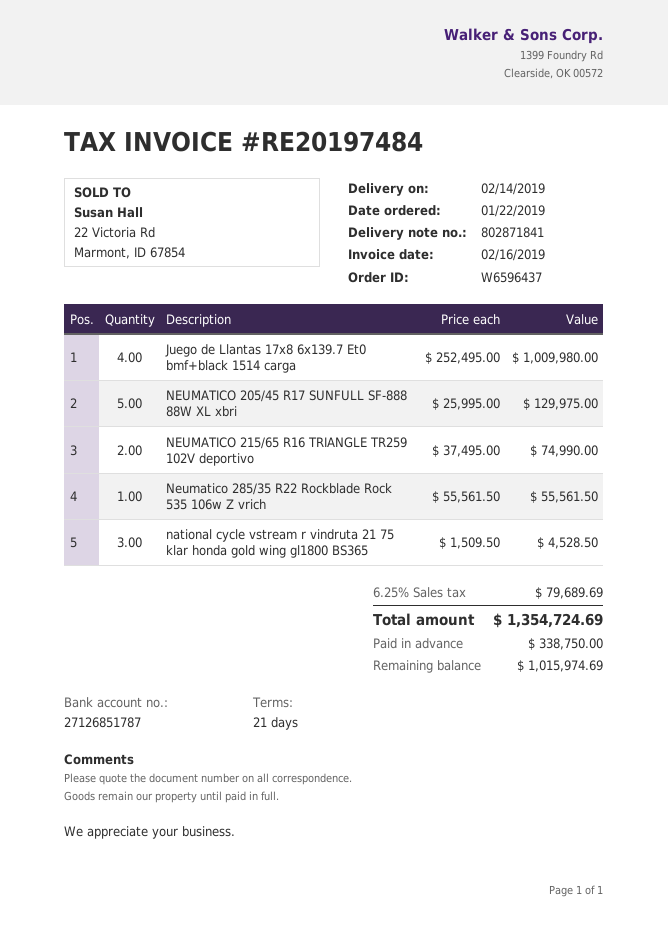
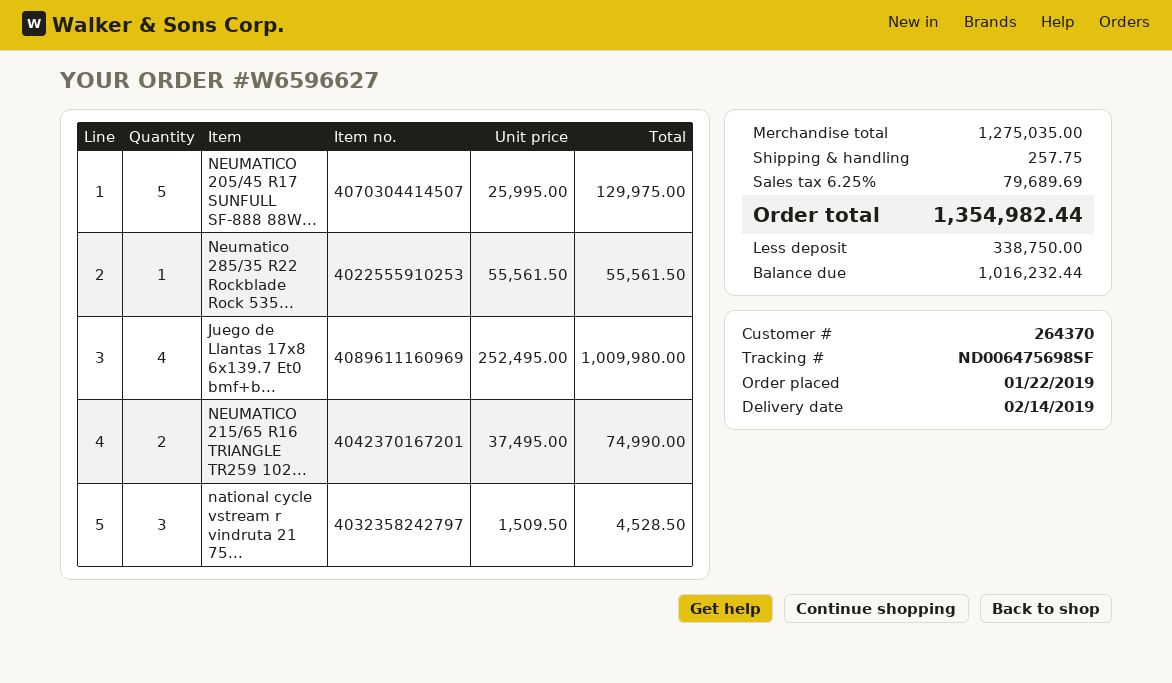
order number: W6596437 -> W6596627
shipping: none -> 257.75
total: 1354724.69 -> 1354982.44
balance: 1015974.69 -> 1016232.44

